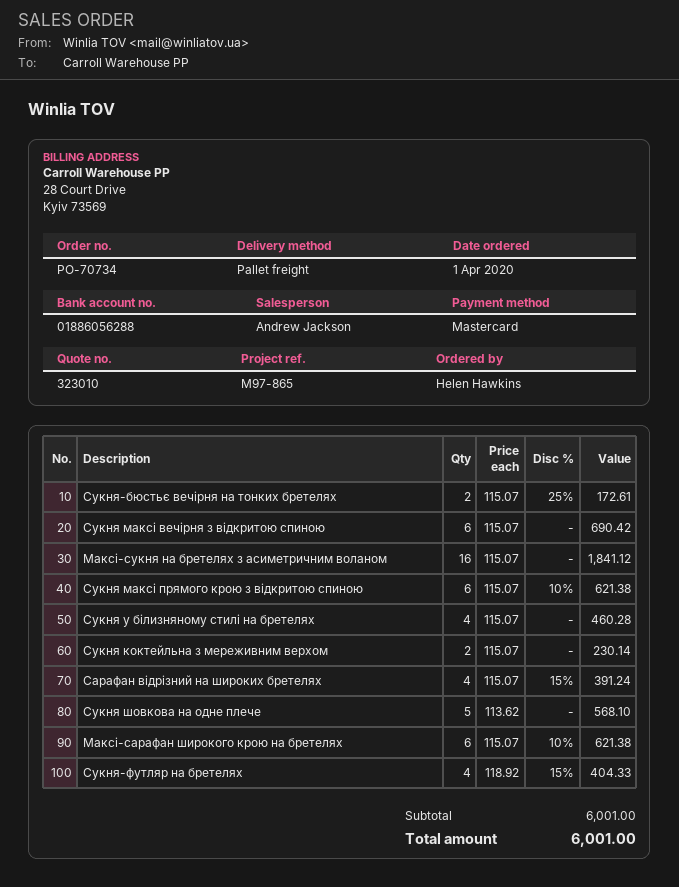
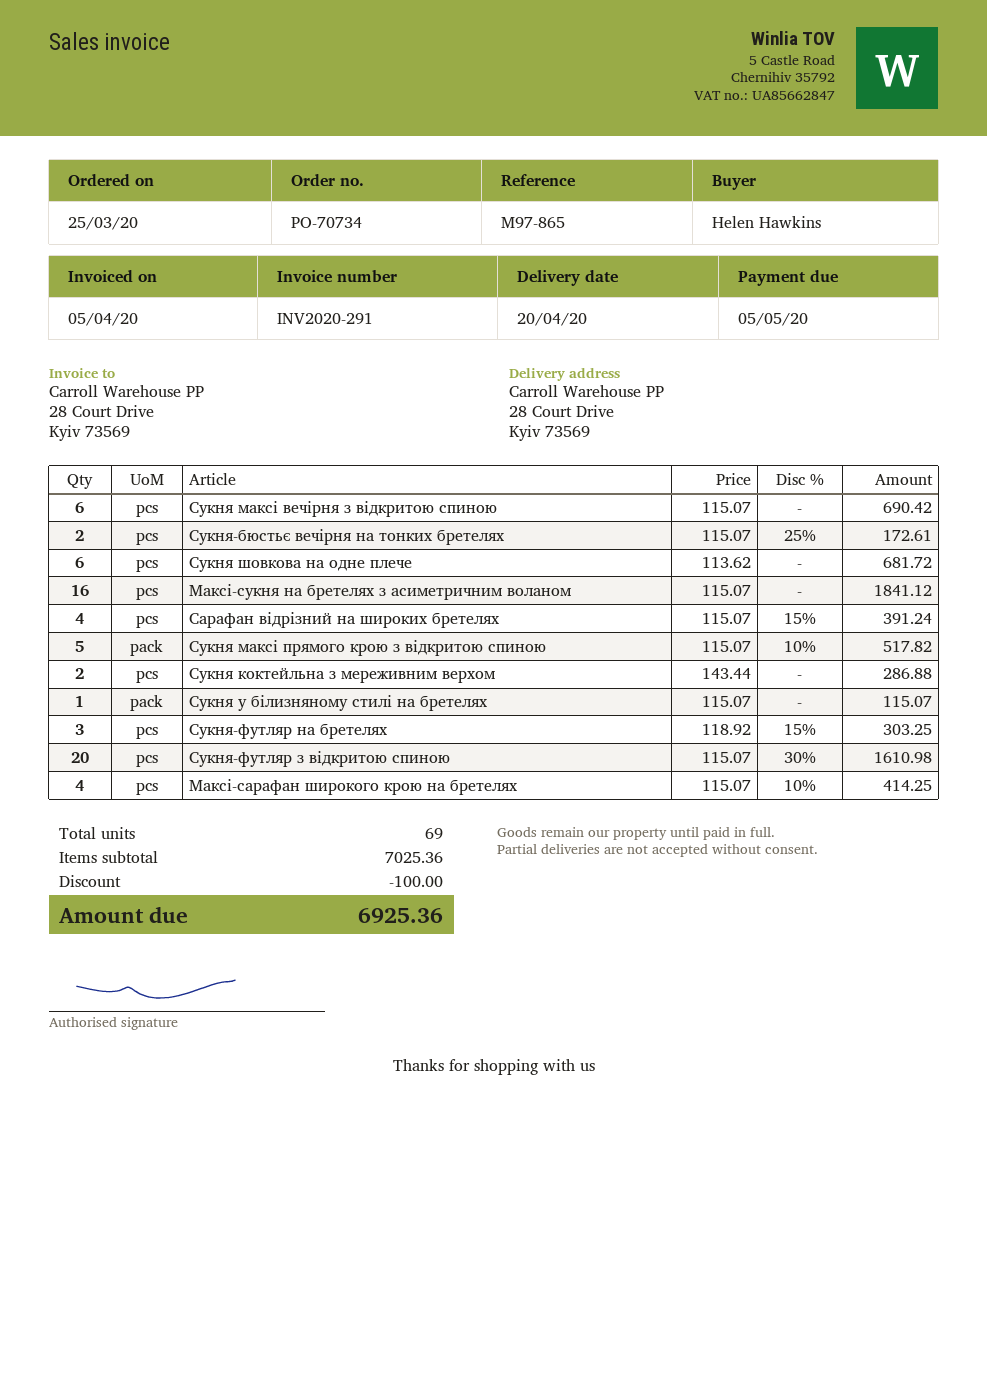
order date: 2020-04-01 -> 2020-03-25
Сукня максі прямого крою з відкритою спиною: 6 x 115.07 - 10% = 621.38 -> 5 x 115.07 - 10% = 517.82
Сукня у білизняному стилі на бретелях: 4 x 115.07 = 460.28 -> 1 x 115.07 = 115.07
Сукня коктейльна з мереживним верхом: 2 x 115.07 = 230.14 -> 2 x 143.44 = 286.88
Сукня шовкова на одне плече: 5 x 113.62 = 568.10 -> 6 x 113.62 = 681.72
Максі-сарафан широкого крою на бретелях: 6 x 115.07 - 10% = 621.38 -> 4 x 115.07 - 10% = 414.25
Сукня-футляр на бретелях: 4 x 118.92 - 15% = 404.33 -> 3 x 118.92 - 15% = 303.25
Сукня-футляр з відкритою спиною: none -> 20 x 115.07 - 30% = 1610.98
subtotal: 6001.00 -> 7025.36
discount: none -> 100.00
total: 6001.00 -> 6925.36

